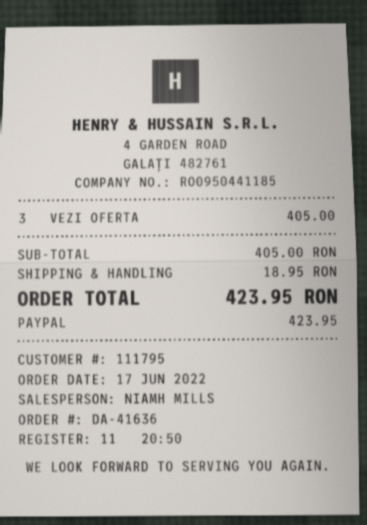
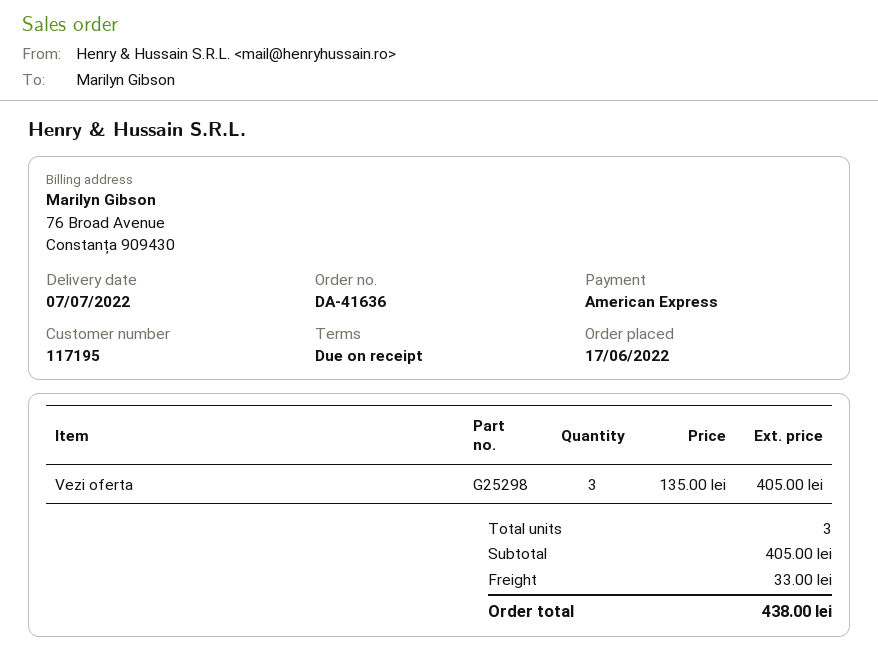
customer number: 111795 -> 117195
payment method: PayPal -> American Express
shipping: 18.95 -> 33.00
total: 423.95 -> 438.00

